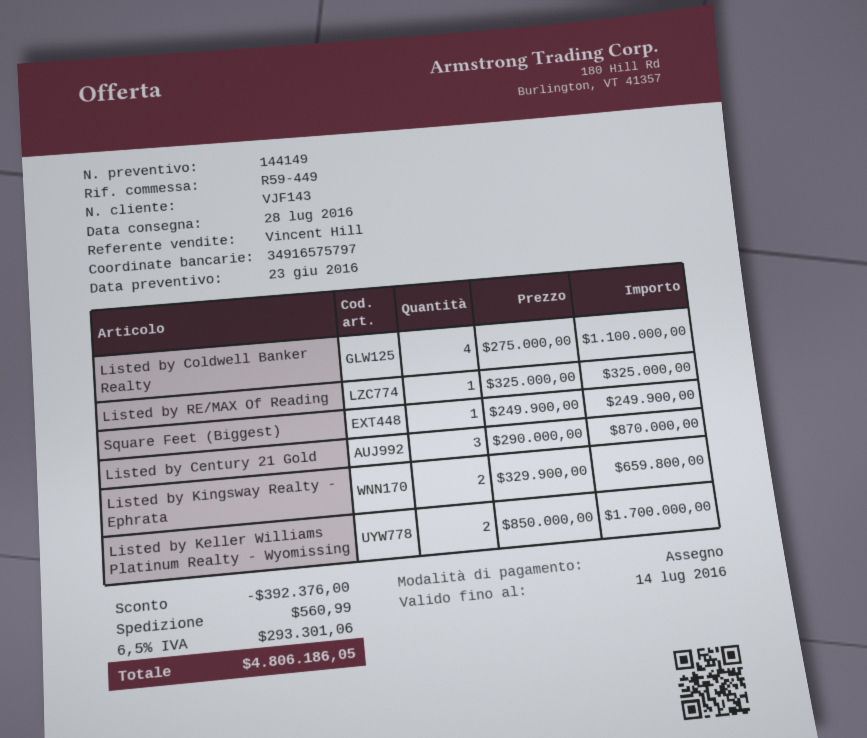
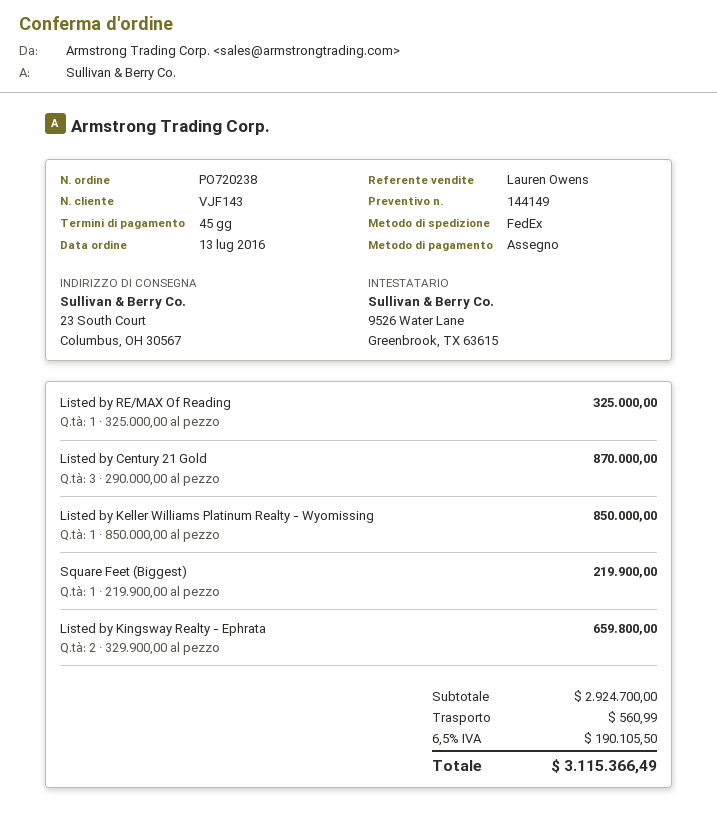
sales rep: Vincent Hill -> Lauren Owens
Listed by Coldwell Banker Realty: 4 x 275000.00 = 1100000.00 -> none
Square Feet (Biggest): 1 x 249900.00 = 249900.00 -> 1 x 219900.00 = 219900.00
Listed by Keller Williams Platinum Realty - Wyomissing: 2 x 850000.00 = 1700000.00 -> 1 x 850000.00 = 850000.00
discount: 392376.00 -> none
tax: 6.5% = 293301.06 -> 6.5% = 190105.50
total: 4806186.05 -> 3115366.49

